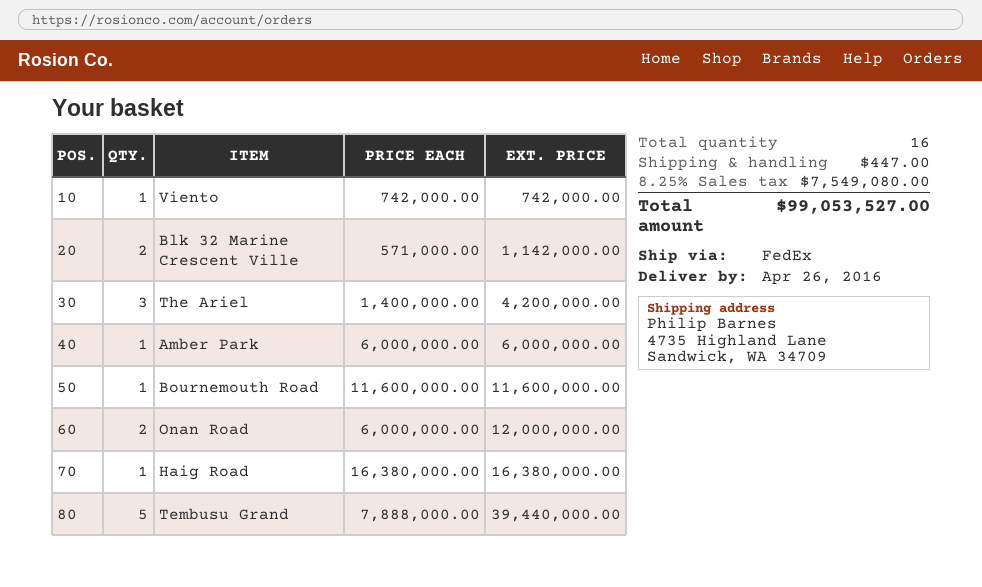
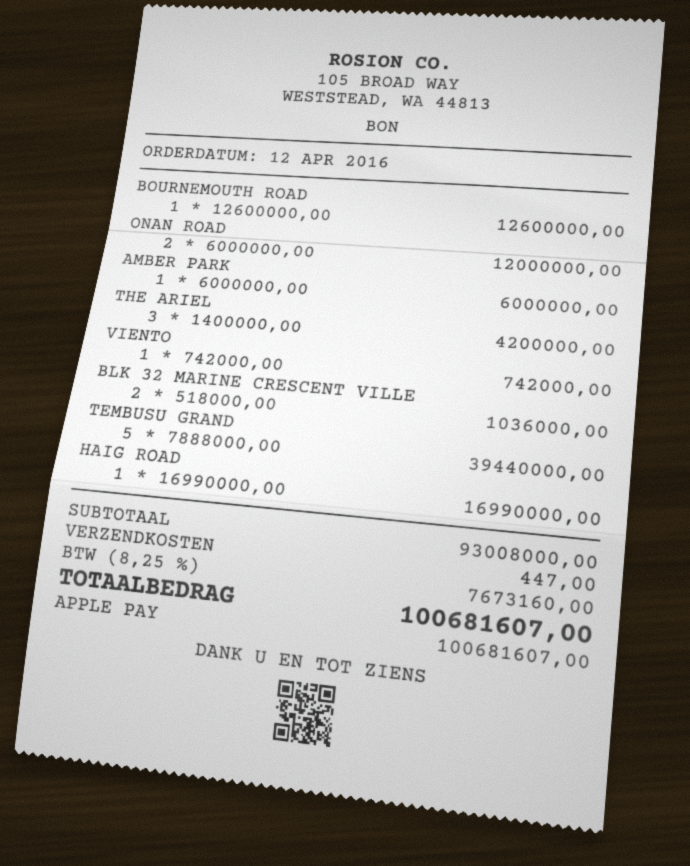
Blk 32 Marine Crescent Ville: 2 x 571000.00 = 1142000.00 -> 2 x 518000.00 = 1036000.00
Bournemouth Road: 1 x 11600000.00 = 11600000.00 -> 1 x 12600000.00 = 12600000.00
Haig Road: 1 x 16380000.00 = 16380000.00 -> 1 x 16990000.00 = 16990000.00
tax: 8.25% = 7549080.00 -> 8.25% = 7673160.00
total: 99053527.00 -> 100681607.00

